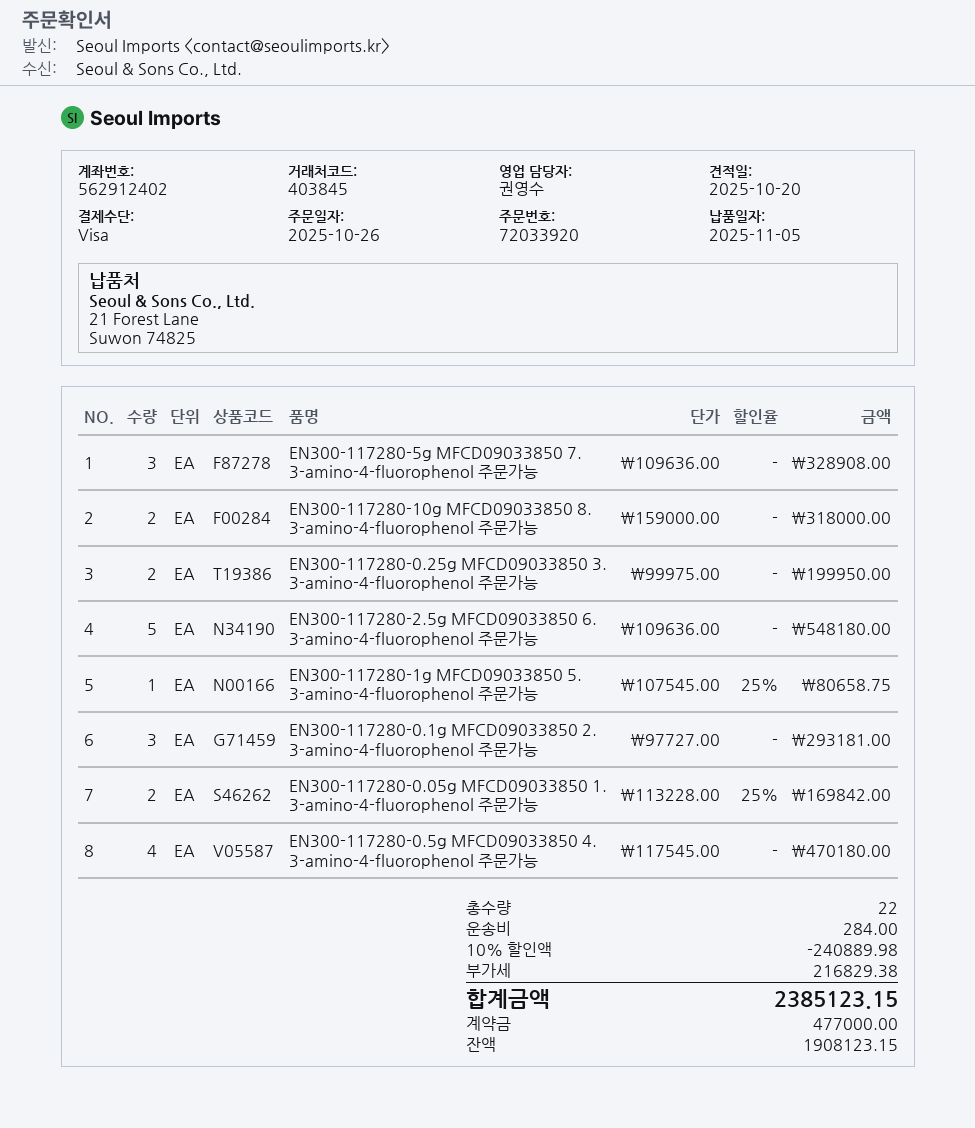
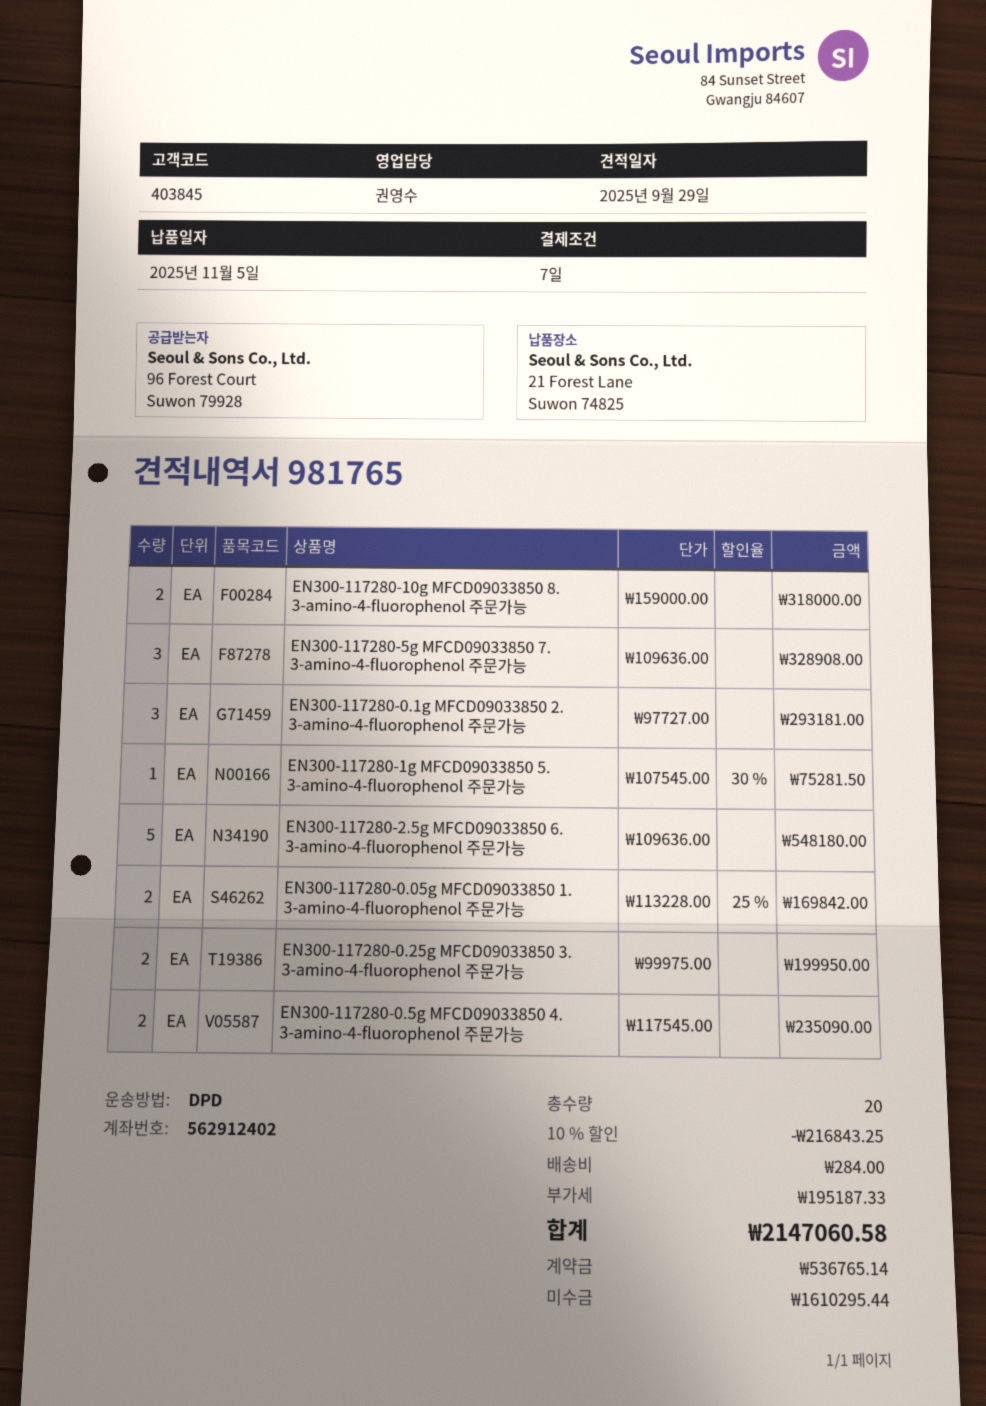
quote date: 2025-10-20 -> 2025-09-29
EN300-117280-1g MFCD09033850 5. 3-amino-4-fluorophenol 주문가능: 1 x 107545.00 - 25% = 80658.75 -> 1 x 107545.00 - 30% = 75281.50
EN300-117280-0.5g MFCD09033850 4. 3-amino-4-fluorophenol 주문가능: 4 x 117545.00 = 470180.00 -> 2 x 117545.00 = 235090.00
total quantity: 22 -> 20
discount: 10% = 240889.98 -> 10% = 216843.25
tax: 216829.38 -> 195187.33
total: 2385123.15 -> 2147060.58
deposit: 477000.00 -> 536765.14
balance: 1908123.15 -> 1610295.44

